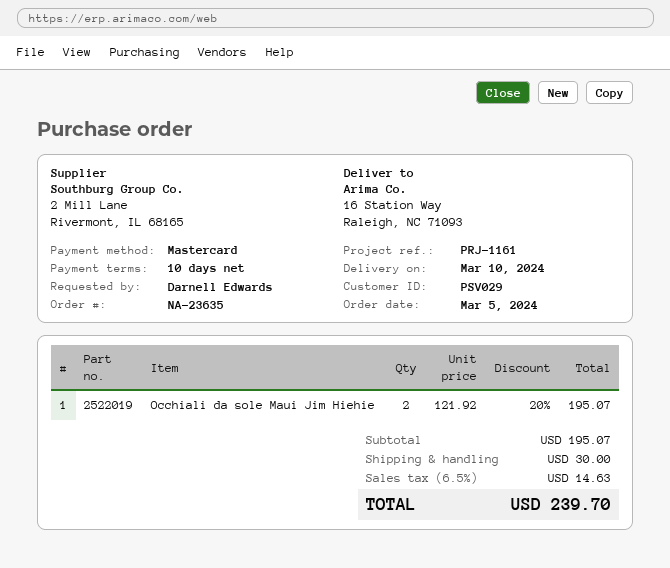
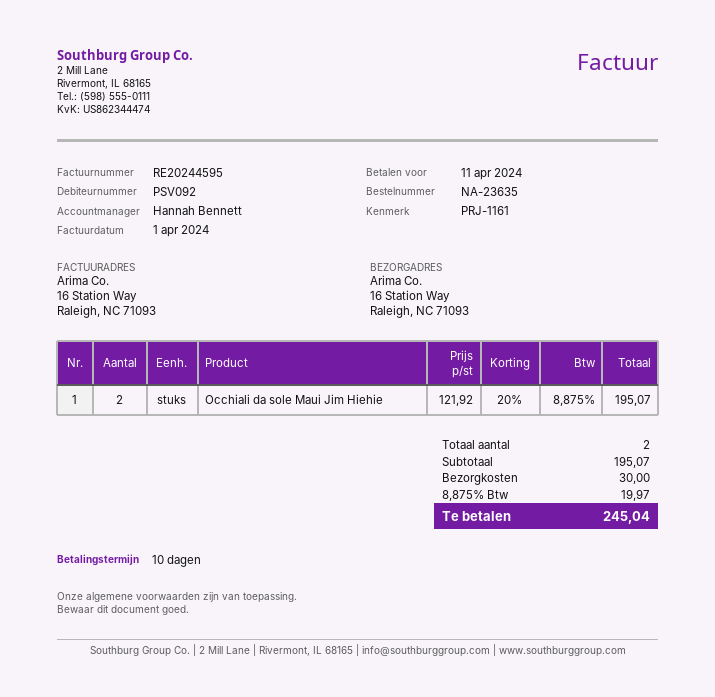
customer number: PSV029 -> PSV092
tax: 6.5% = 14.63 -> 8.875% = 19.97
total: 239.70 -> 245.04

